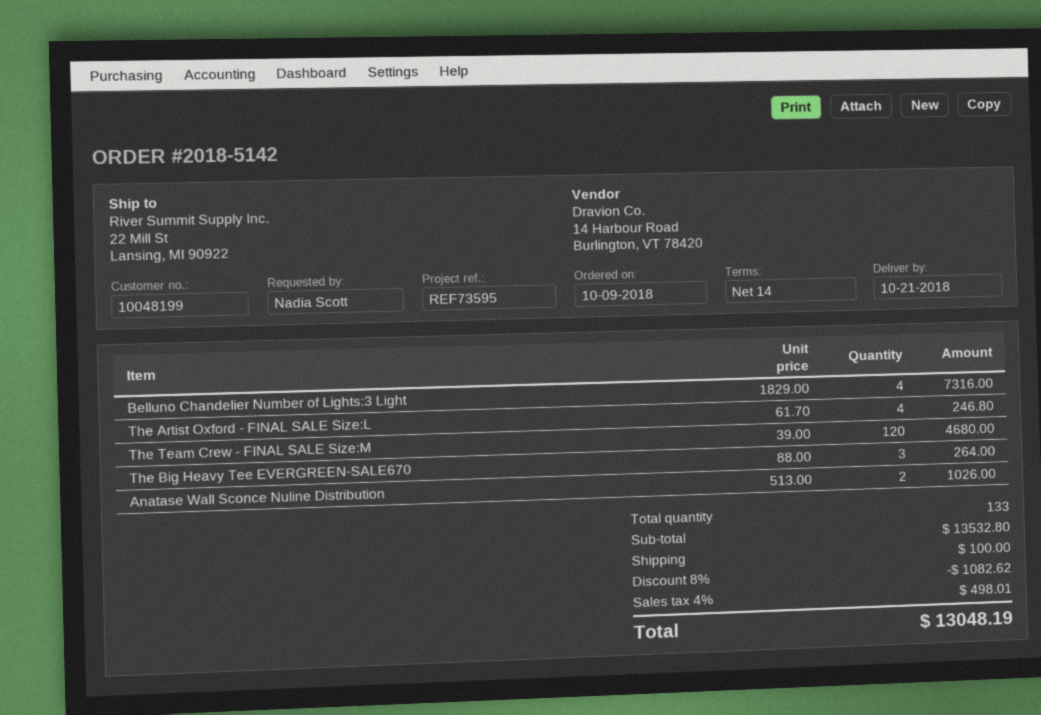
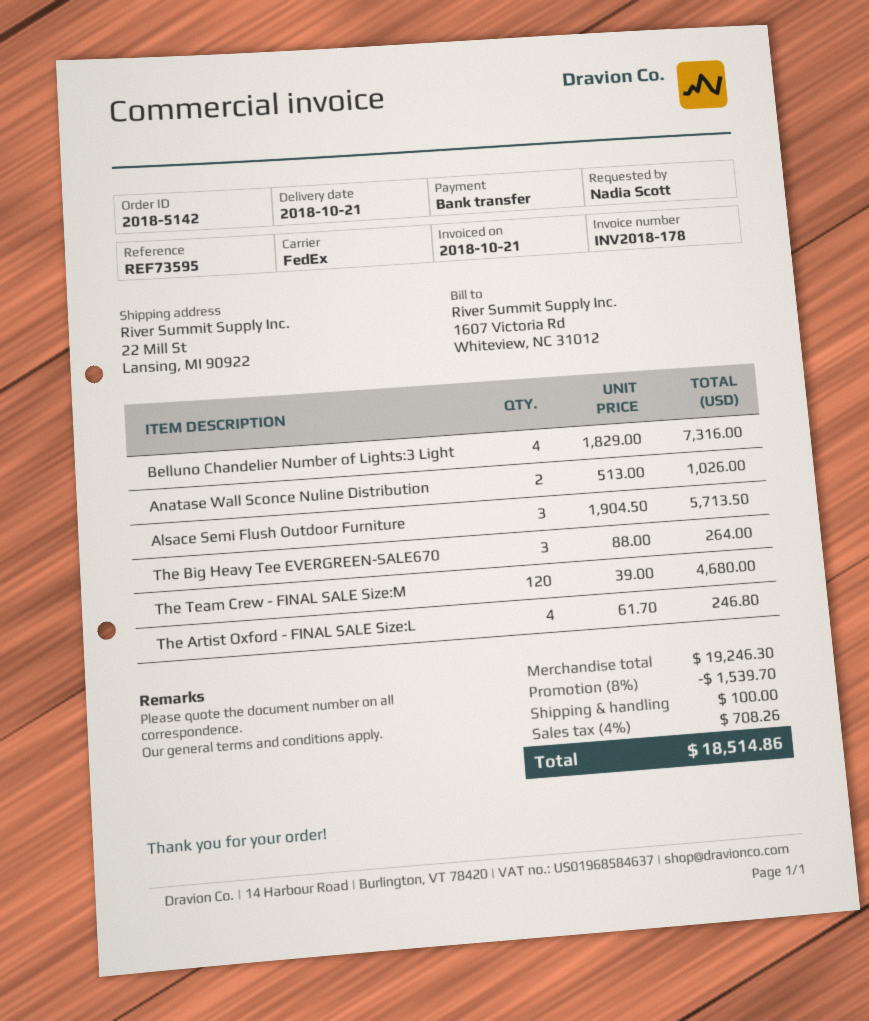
Alsace Semi Flush Outdoor Furniture: none -> 3 x 1904.50 = 5713.50
subtotal: 13532.80 -> 19246.30
discount: 8% = 1082.62 -> 8% = 1539.70
tax: 4% = 498.01 -> 4% = 708.26
total: 13048.19 -> 18514.86

